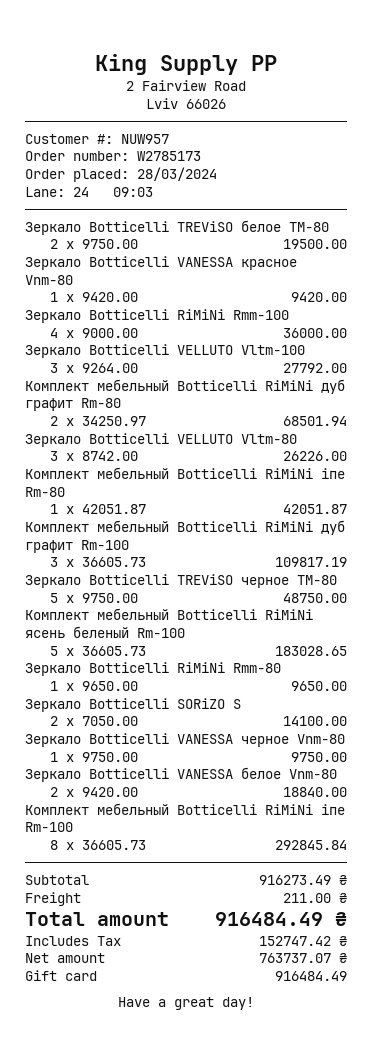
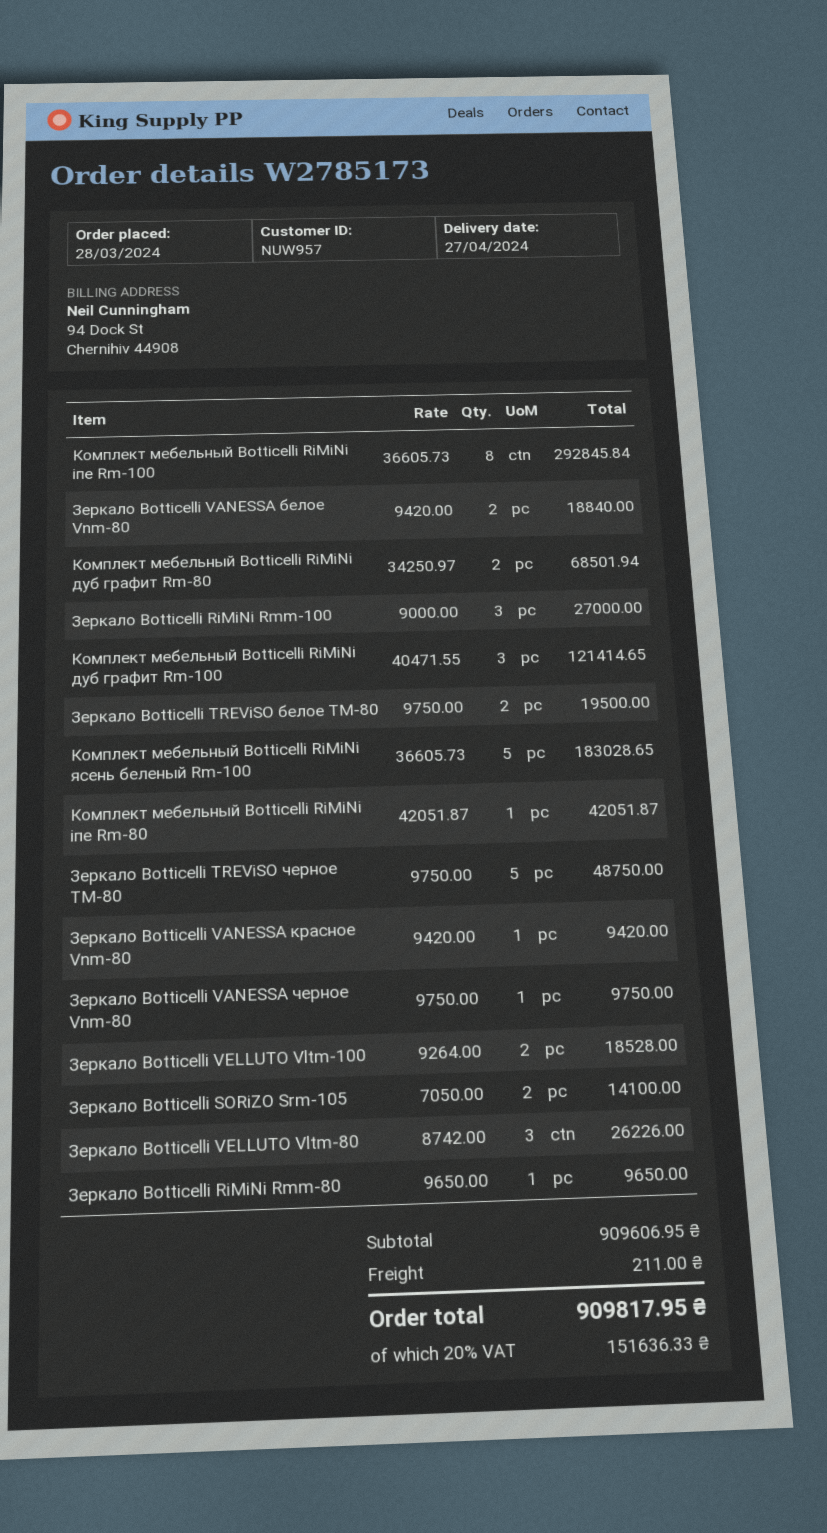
Зеркало Botticelli RiMiNi Rmm-100: 4 x 9000.00 = 36000.00 -> 3 x 9000.00 = 27000.00
Зеркало Botticelli VELLUTO Vltm-100: 3 x 9264.00 = 27792.00 -> 2 x 9264.00 = 18528.00
Комплект мебельный Botticelli RiMiNi дуб графит Rm-100: 3 x 36605.73 = 109817.19 -> 3 x 40471.55 = 121414.65
subtotal: 916273.49 -> 909606.95
tax: 152747.42 -> 151636.33
total: 916484.49 -> 909817.95

